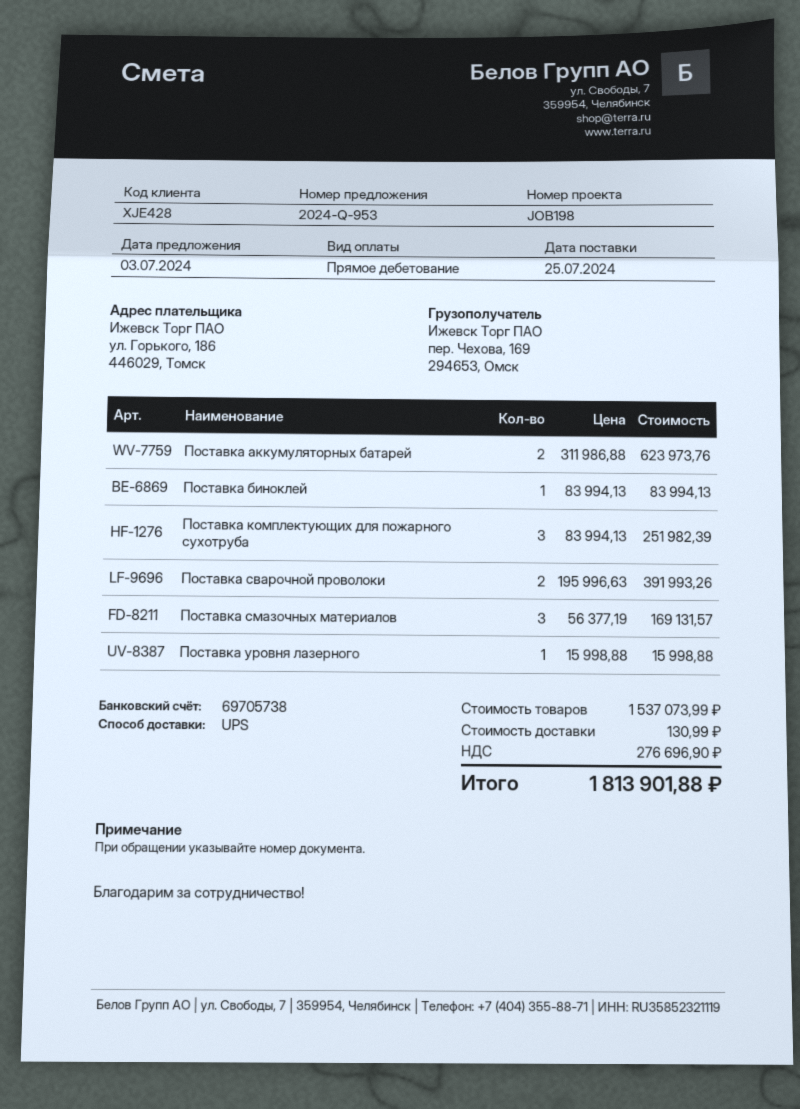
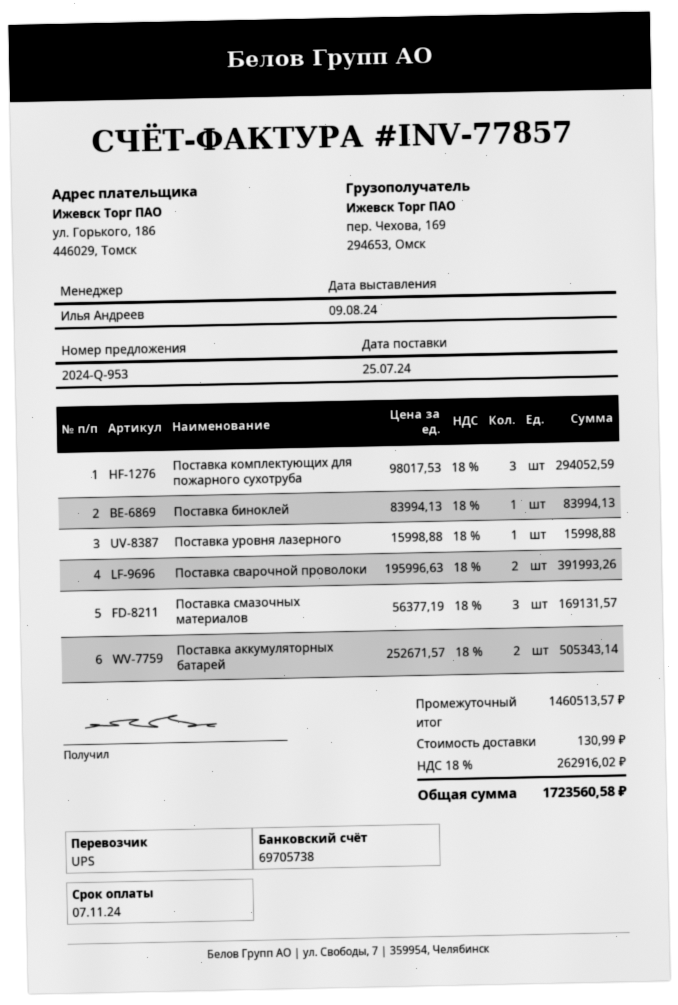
Поставка аккумуляторных батарей: 2 x 311986.88 = 623973.76 -> 2 x 252671.57 = 505343.14
Поставка комплектующих для пожарного сухотруба: 3 x 83994.13 = 251982.39 -> 3 x 98017.53 = 294052.59
subtotal: 1537073.99 -> 1460513.57
tax: 276696.90 -> 262916.02
total: 1813901.88 -> 1723560.58

